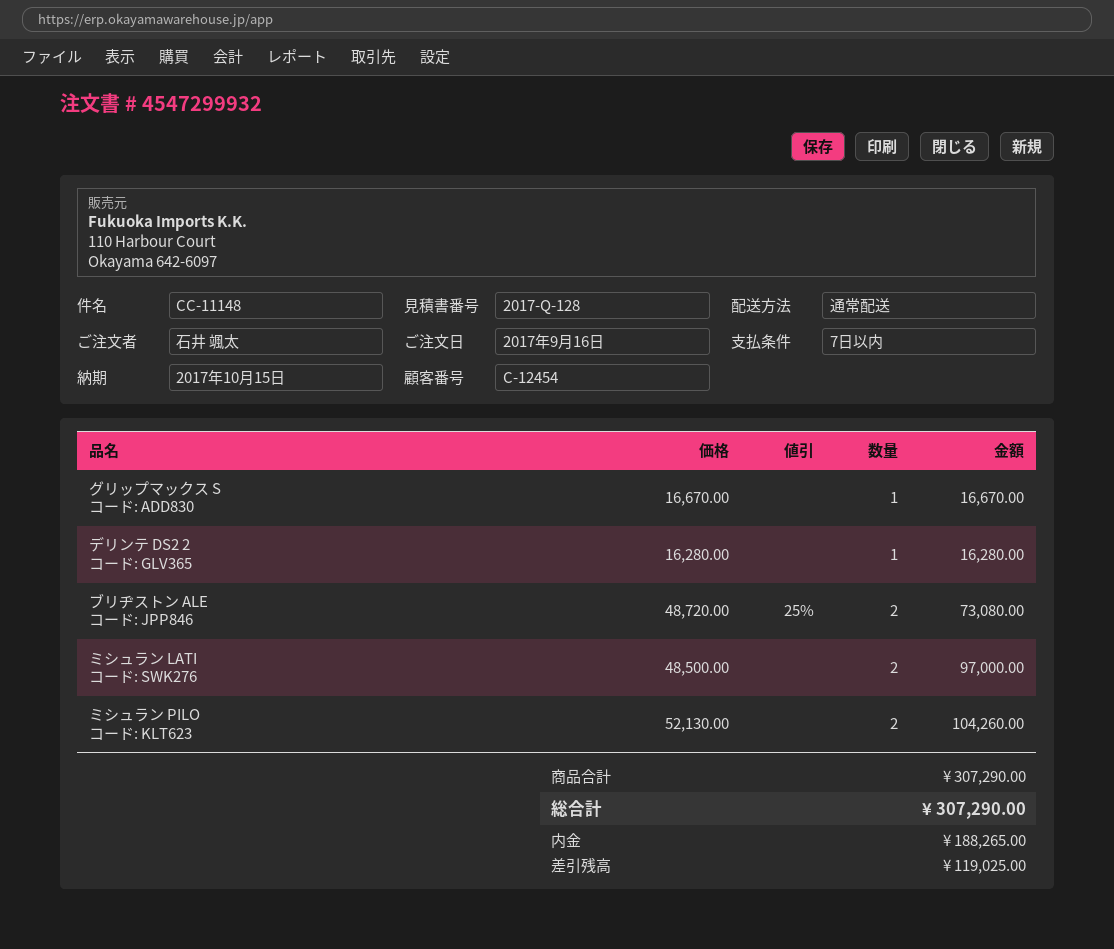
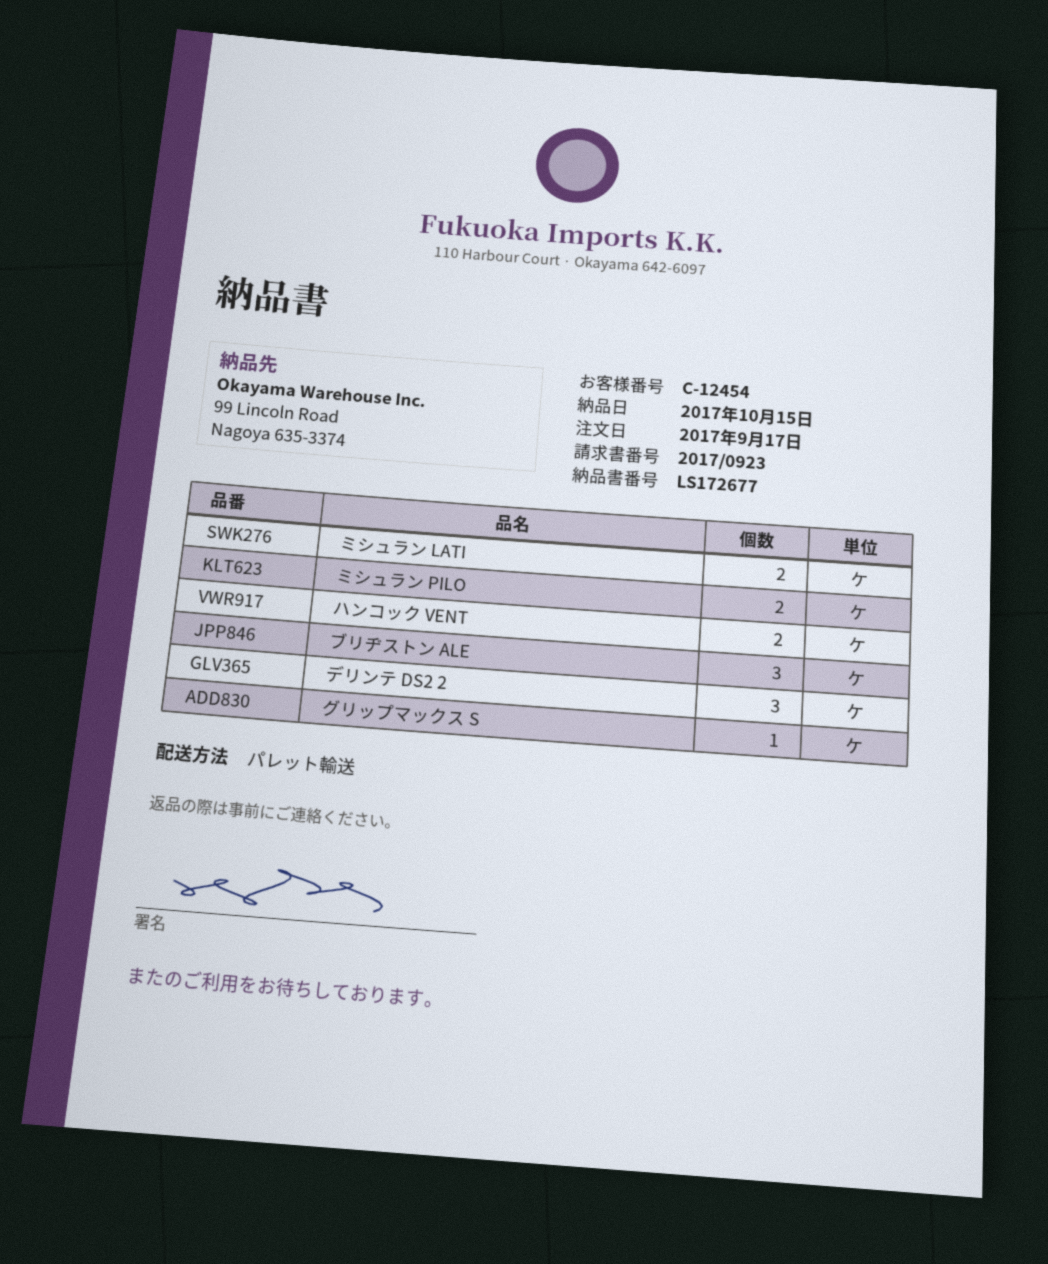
order date: 2017-09-16 -> 2017-09-17
shipping method: standard -> pallet freight
デリンテ DS2 2: 1 -> 3
ブリヂストン ALE: 2 -> 3
ハンコック VENT: none -> 2

